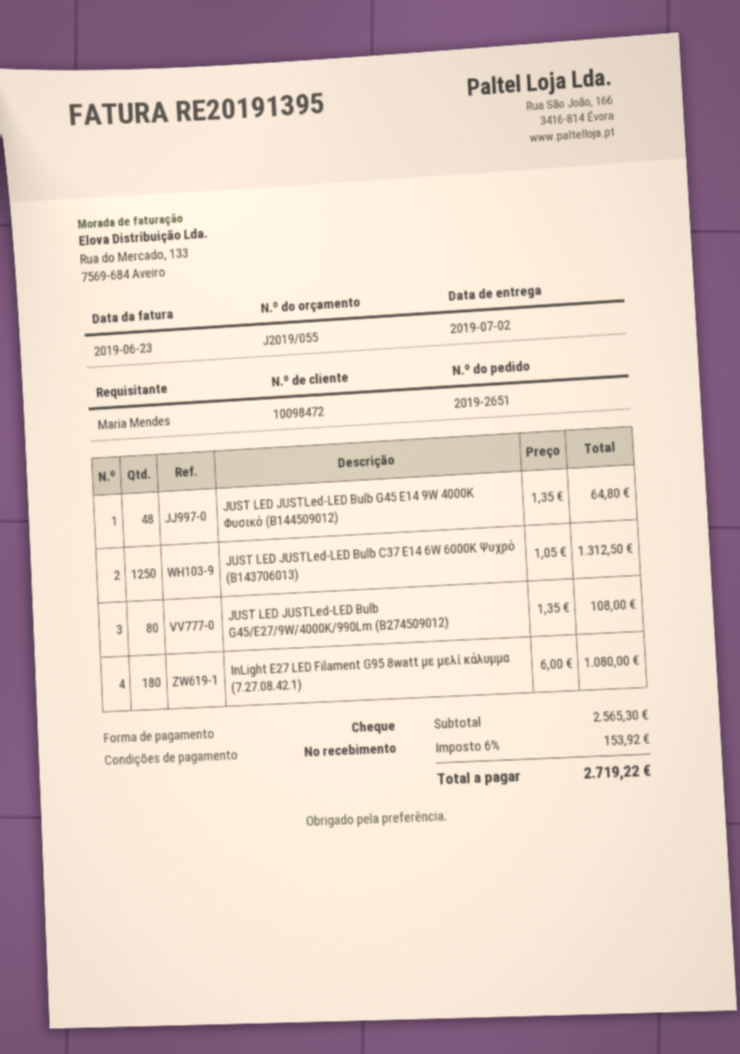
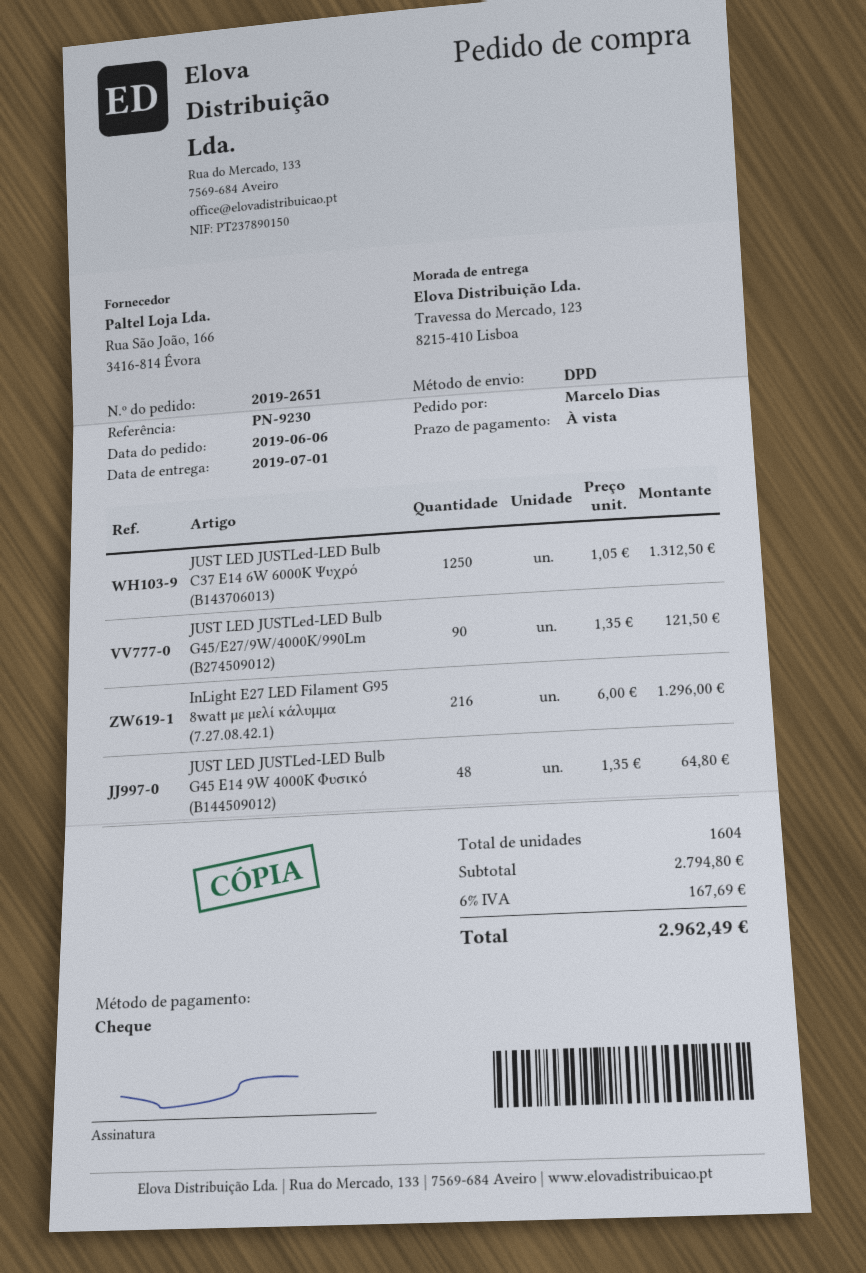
delivery date: 2019-07-02 -> 2019-07-01
ordered by: Maria Mendes -> Marcelo Dias
JUST LED JUSTLed-LED Bulb G45/E27/9W/4000K/990Lm (B274509012): 80 x 1.35 = 108.00 -> 90 x 1.35 = 121.50
InLight E27 LED Filament G95 8watt με μελί κάλυμμα (7.27.08.42.1): 180 x 6.00 = 1080.00 -> 216 x 6.00 = 1296.00
subtotal: 2565.30 -> 2794.80
tax: 6% = 153.92 -> 6% = 167.69
total: 2719.22 -> 2962.49

